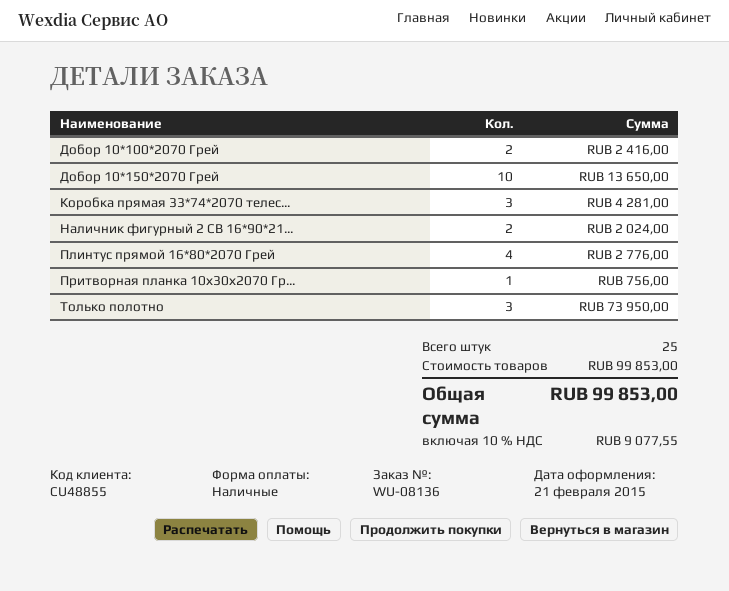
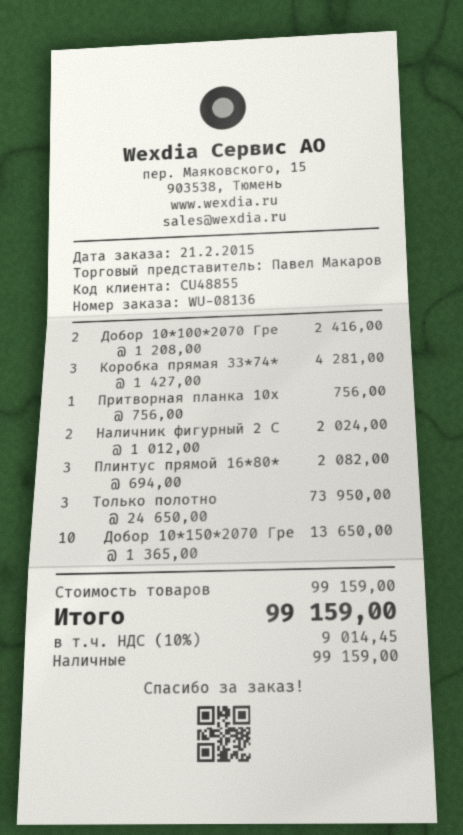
Плинтус прямой 16*80*2070 Грей: 4 for 2776.00 -> 3 for 2082.00
subtotal: 99853.00 -> 99159.00
tax: 10% = 9077.55 -> 10% = 9014.45
total: 99853.00 -> 99159.00

